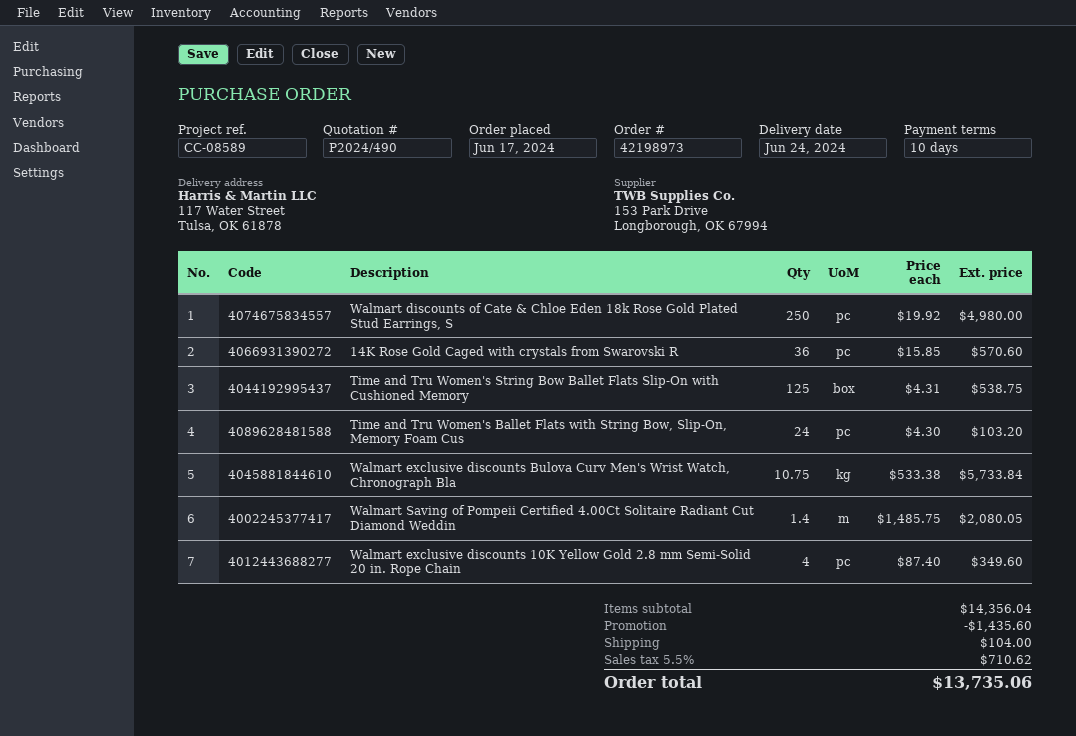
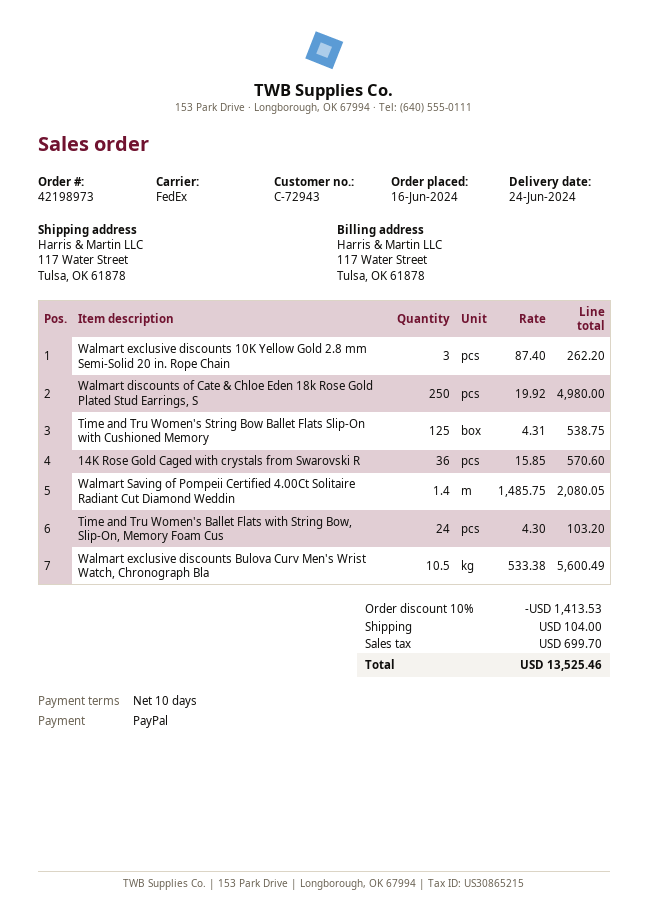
order date: 2024-06-17 -> 2024-06-16
Walmart exclusive discounts Bulova Curv Men's Wrist Watch, Chronograph Bla: 10.75 x 533.38 = 5733.84 -> 10.5 x 533.38 = 5600.49
Walmart exclusive discounts 10K Yellow Gold 2.8 mm Semi-Solid 20 in. Rope Chain: 4 x 87.40 = 349.60 -> 3 x 87.40 = 262.20
discount: 1435.60 -> 1413.53
tax: 710.62 -> 699.70
total: 13735.06 -> 13525.46

